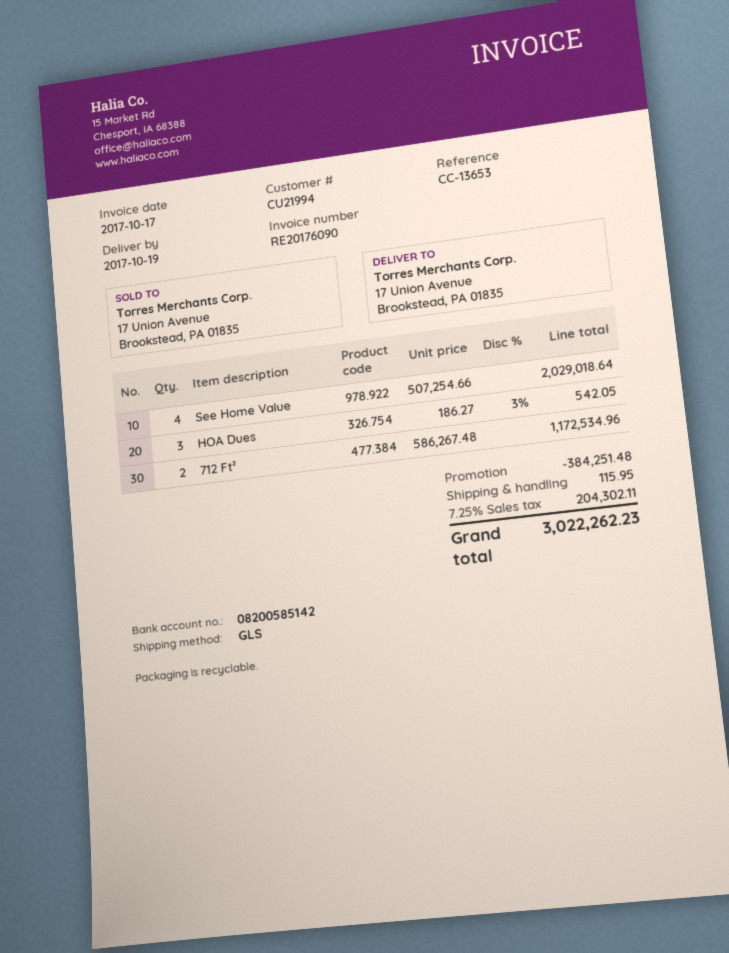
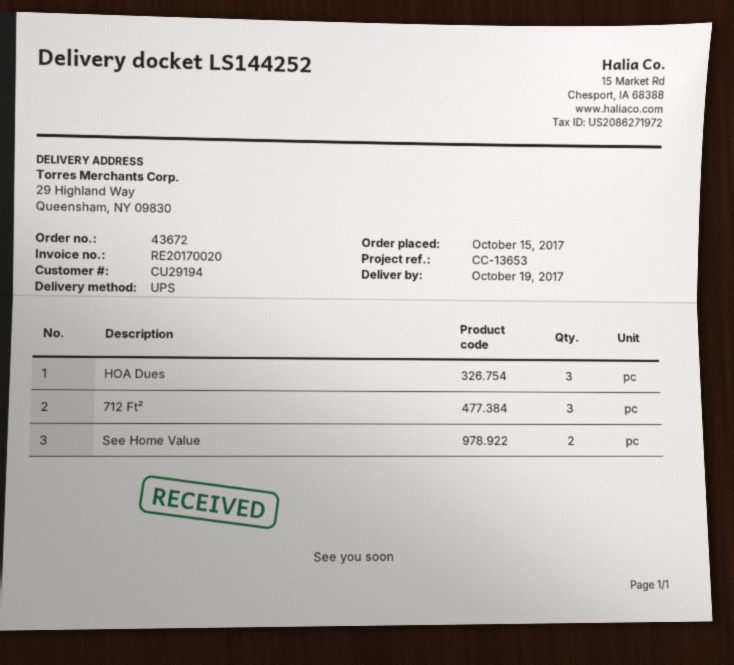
invoice number: RE20176090 -> RE20170020
customer number: CU21994 -> CU29194
shipping method: GLS -> UPS
ship to: 17 Union Avenue, Brookstead, PA 01835 -> 29 Highland Way, Queensham, NY 09830
See Home Value: 4 -> 2
712 Ft²: 2 -> 3

